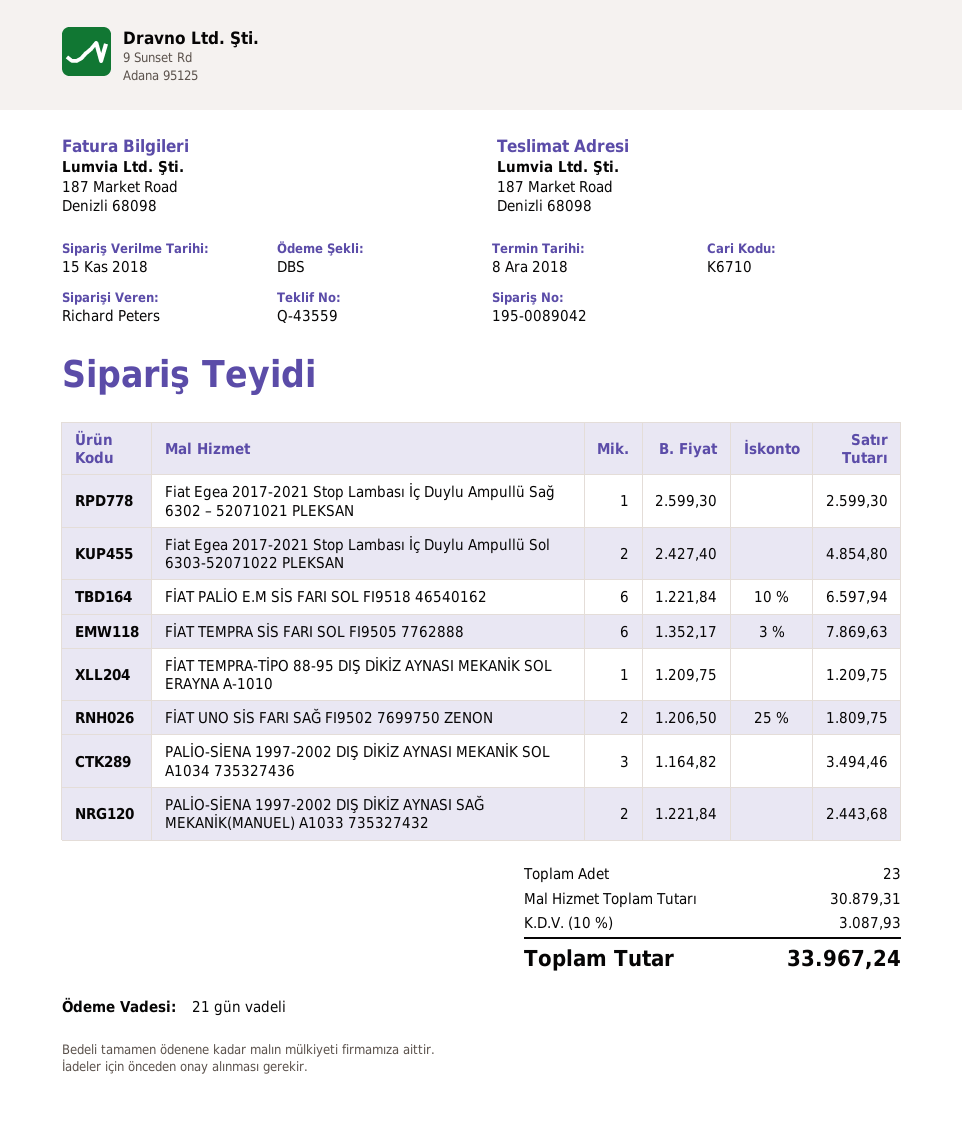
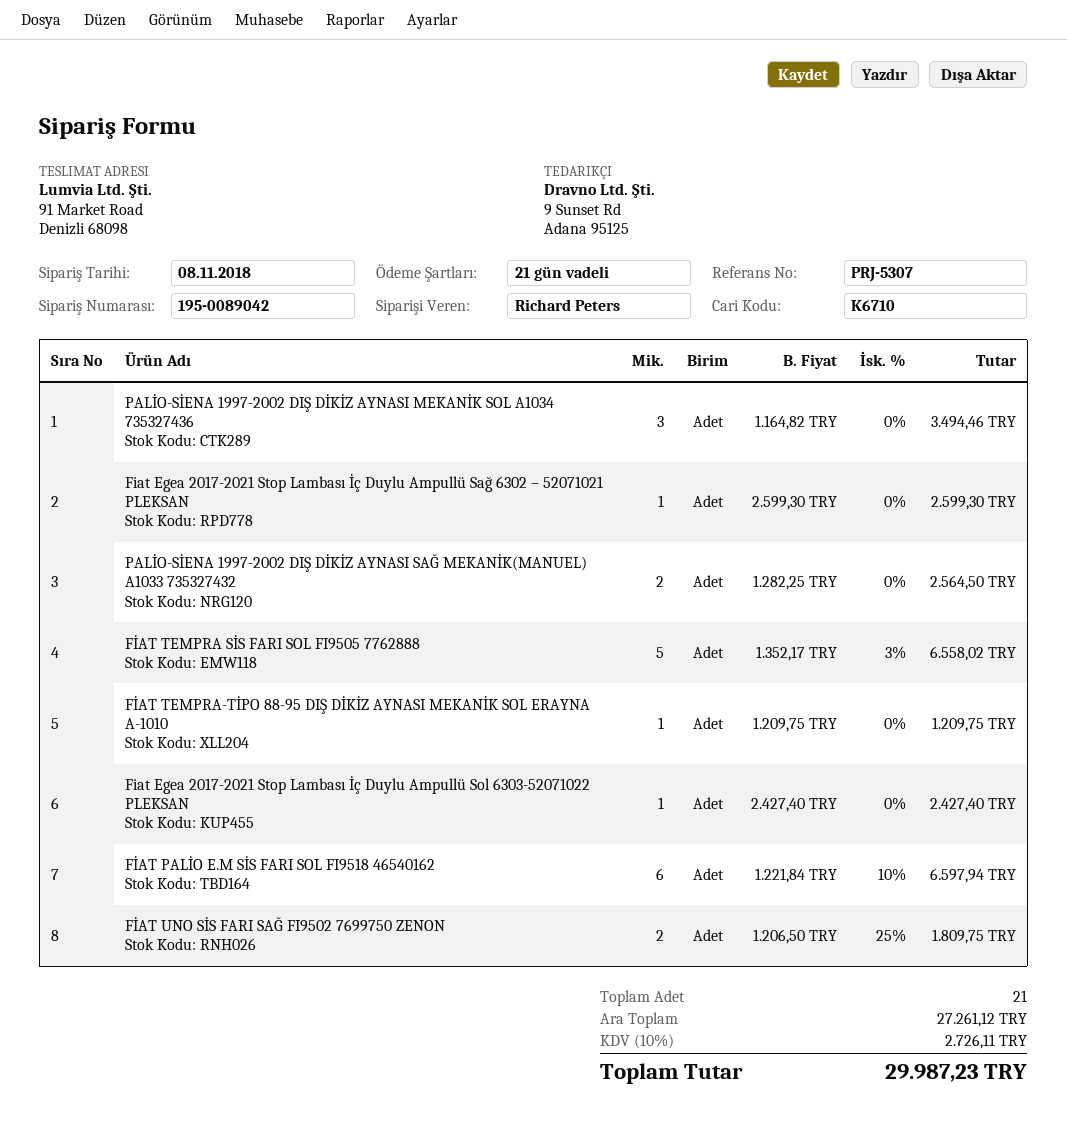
order date: 2018-11-15 -> 2018-11-08
ship to: 187 Market Road, Denizli 68098 -> 91 Market Road, Denizli 68098
Fiat Egea 2017-2021 Stop Lambası İç Duylu Ampullü Sol 6303-52071022 PLEKSAN: 2 x 2427.40 = 4854.80 -> 1 x 2427.40 = 2427.40
FİAT TEMPRA SİS FARI SOL FI9505 7762888: 6 x 1352.17 - 3% = 7869.63 -> 5 x 1352.17 - 3% = 6558.02
PALİO-SİENA 1997-2002 DIŞ DİKİZ AYNASI SAĞ MEKANİK(MANUEL) A1033 735327432: 2 x 1221.84 = 2443.68 -> 2 x 1282.25 = 2564.50
total quantity: 23 -> 21
subtotal: 30879.31 -> 27261.12
tax: 10% = 3087.93 -> 10% = 2726.11
total: 33967.24 -> 29987.23

